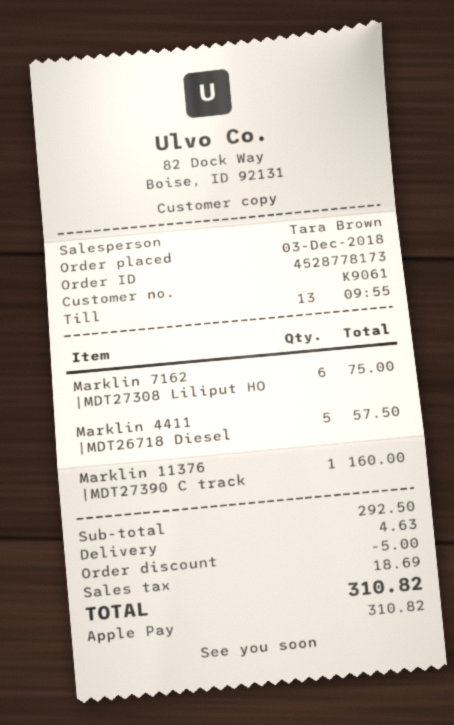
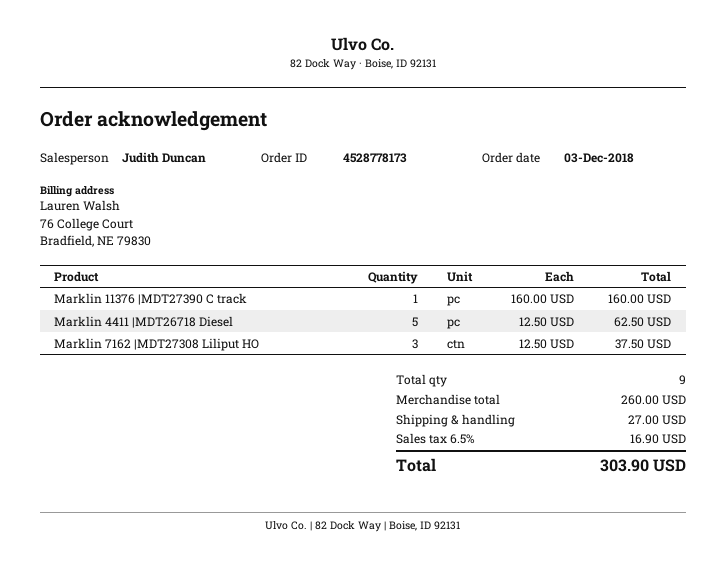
sales rep: Tara Brown -> Judith Duncan
Marklin 7162 |MDT27308 Liliput HO: 6 for 75.00 -> 3 for 37.50
Marklin 4411 |MDT26718 Diesel: 5 for 57.50 -> 5 for 62.50
subtotal: 292.50 -> 260.00
discount: 5.00 -> none
shipping: 4.63 -> 27.00
tax: 18.69 -> 16.90
total: 310.82 -> 303.90

